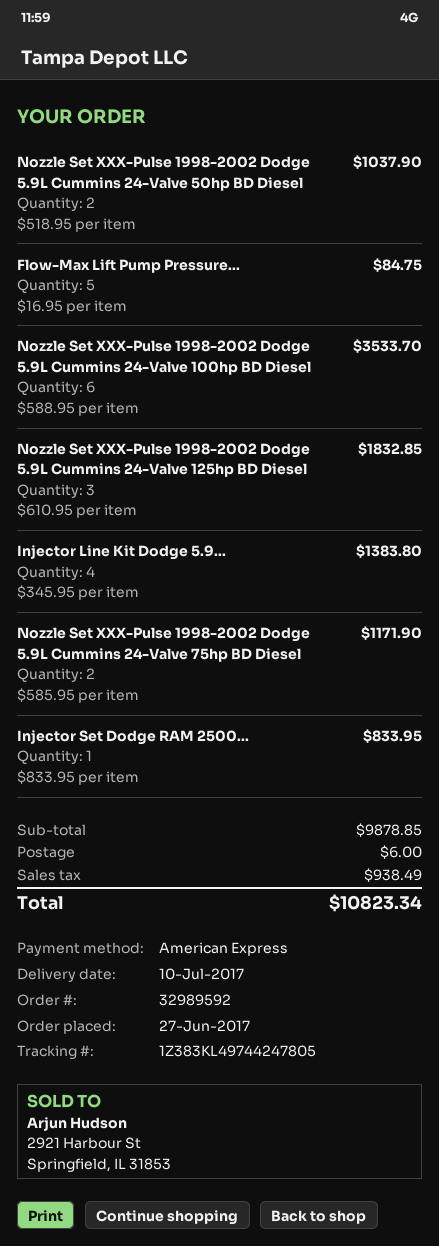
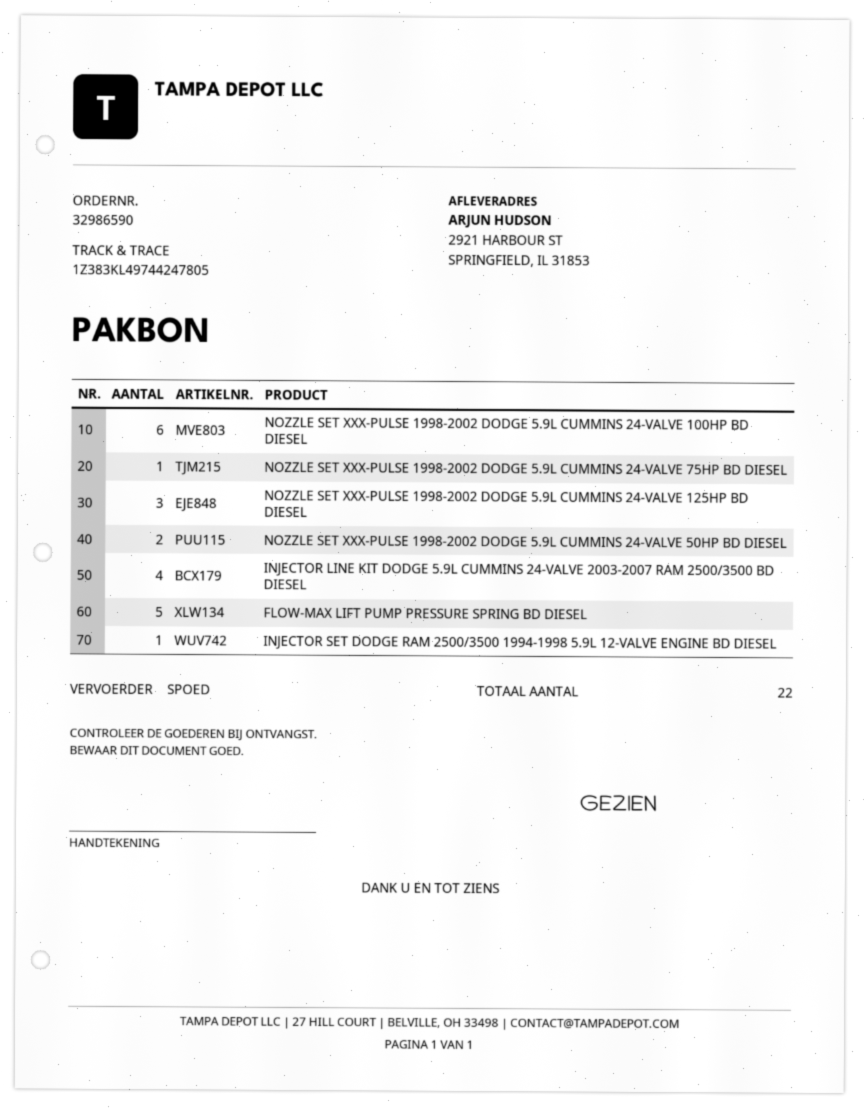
order number: 32989592 -> 32986590
Nozzle Set XXX-Pulse 1998-2002 Dodge 5.9L Cummins 24-Valve 75hp BD Diesel: 2 -> 1

